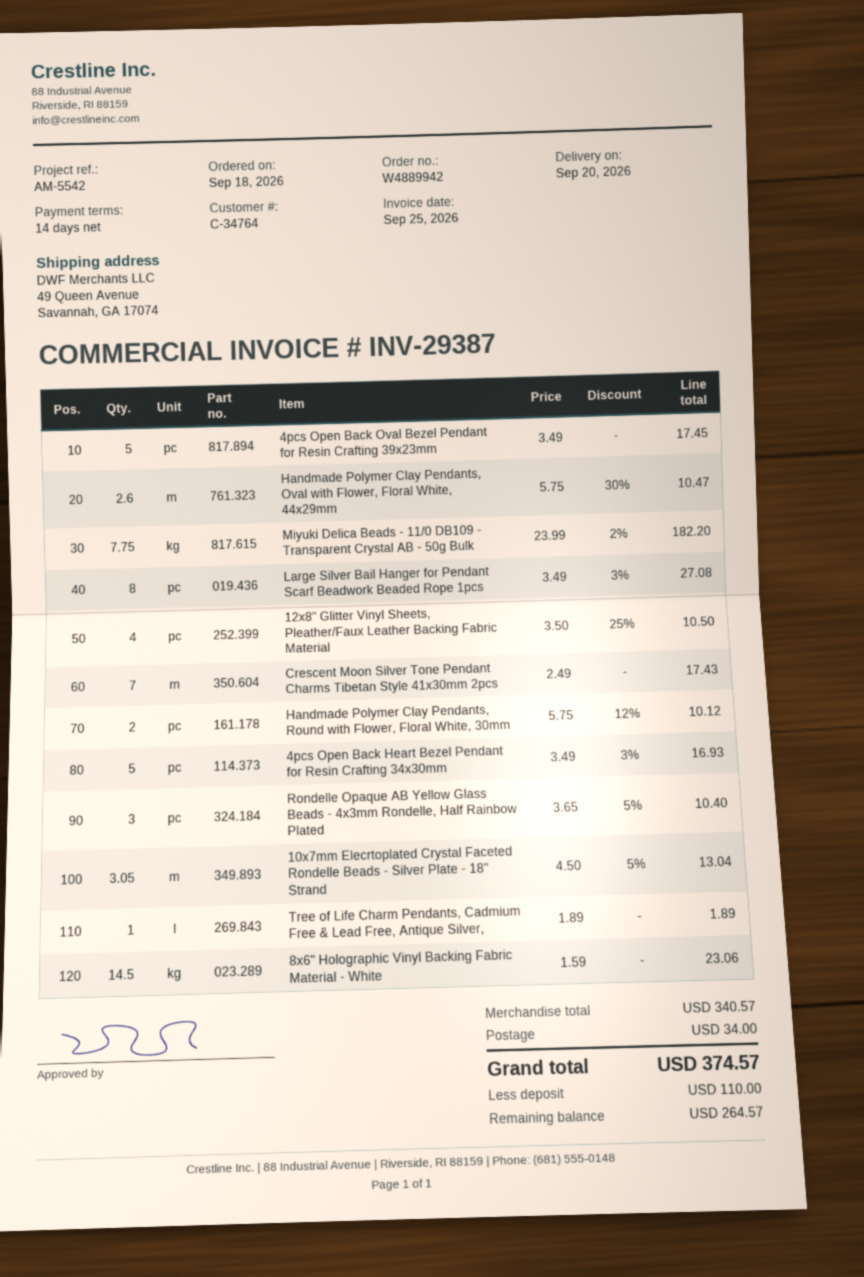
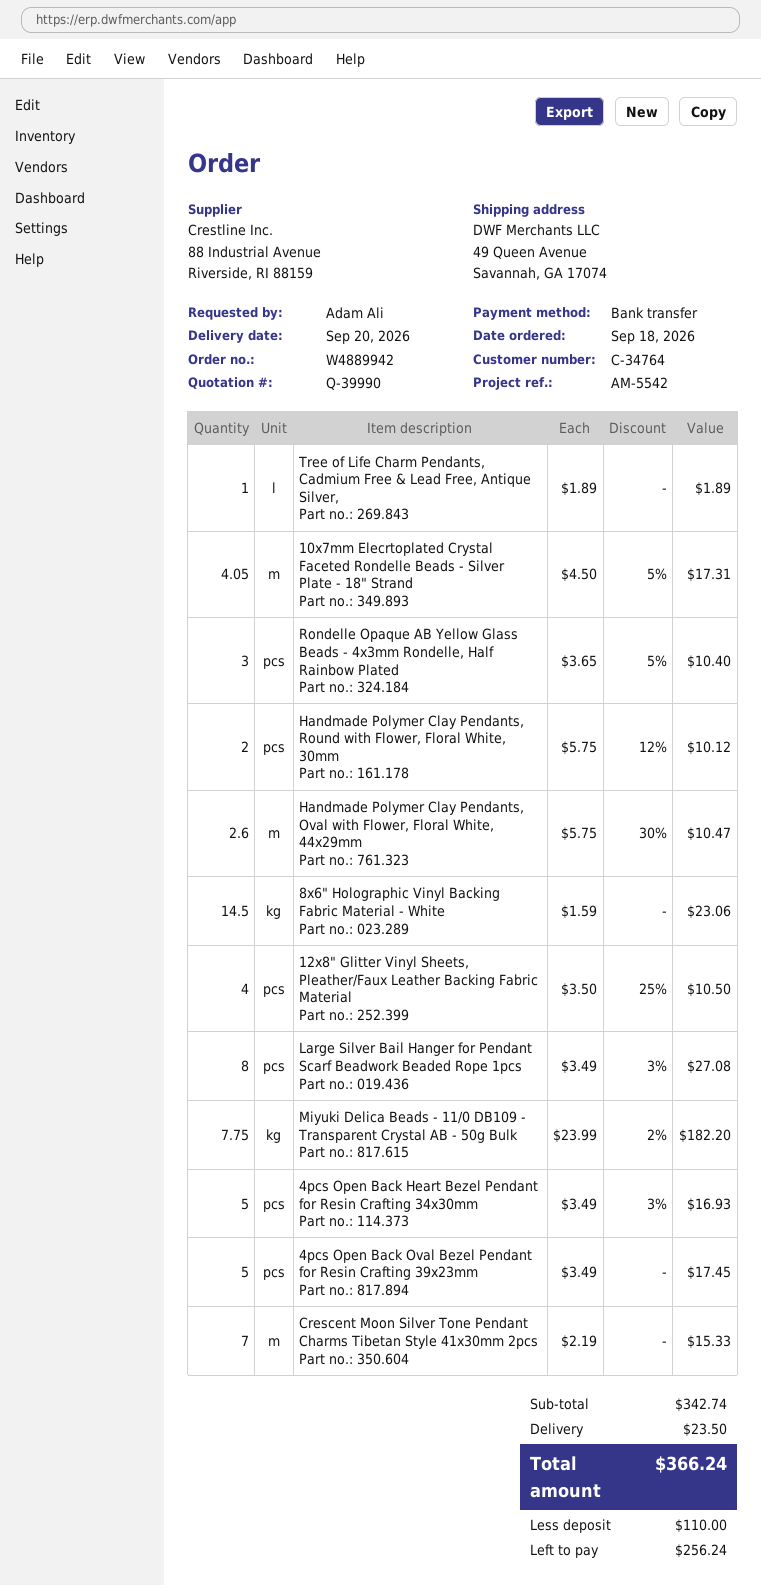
Crescent Moon Silver Tone Pendant Charms Tibetan Style 41x30mm 2pcs: 7 x 2.49 = 17.43 -> 7 x 2.19 = 15.33
10x7mm Elecrtoplated Crystal Faceted Rondelle Beads - Silver Plate - 18" Strand: 3.05 x 4.50 - 5% = 13.04 -> 4.05 x 4.50 - 5% = 17.31
subtotal: 340.57 -> 342.74
shipping: 34.00 -> 23.50
total: 374.57 -> 366.24
balance: 264.57 -> 256.24

